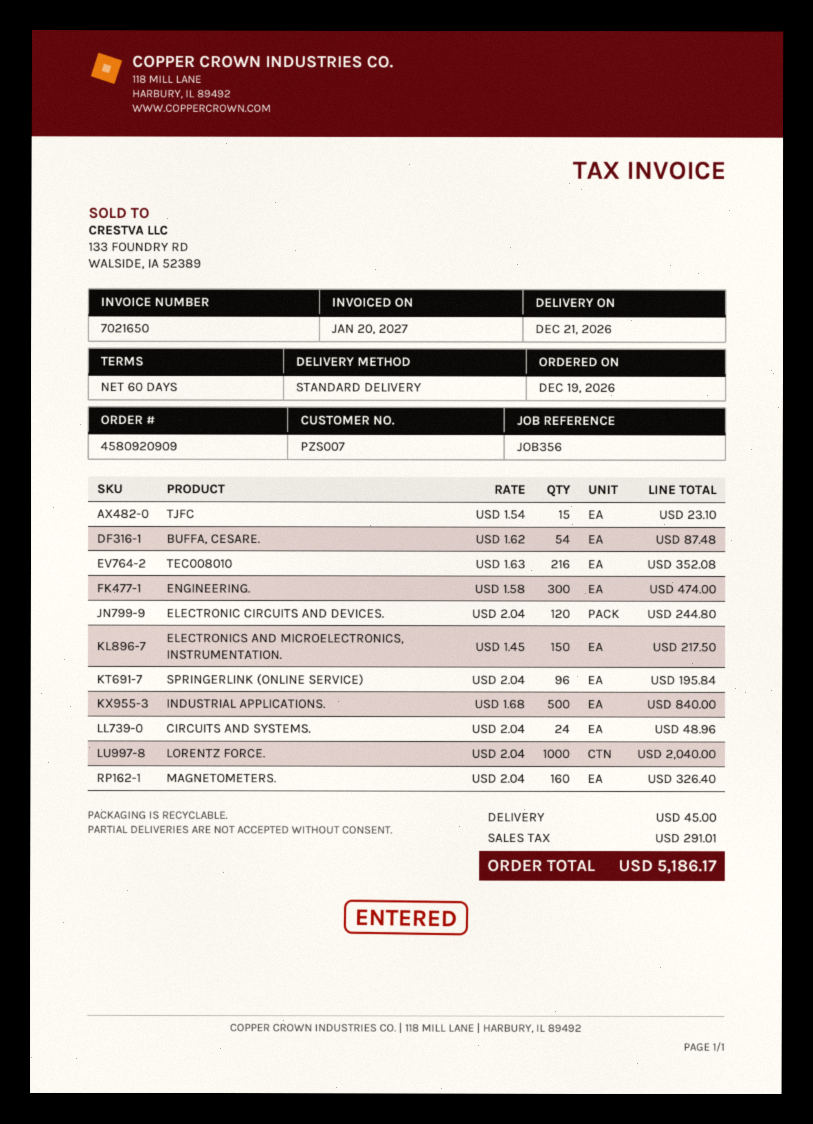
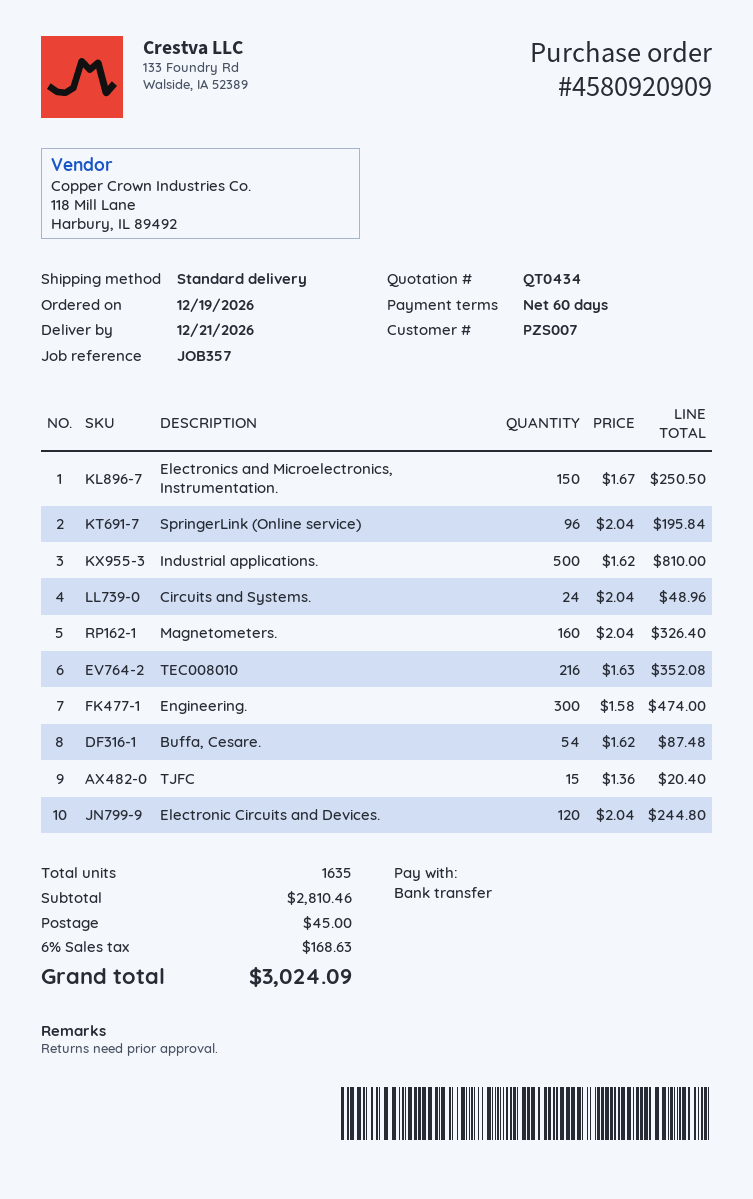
reference: JOB356 -> JOB357
TJFC: 15 x 1.54 = 23.10 -> 15 x 1.36 = 20.40
ELECTRONICS AND MICROELECTRONICS, INSTRUMENTATION.: 150 x 1.45 = 217.50 -> 150 x 1.67 = 250.50
INDUSTRIAL APPLICATIONS.: 500 x 1.68 = 840.00 -> 500 x 1.62 = 810.00
LORENTZ FORCE.: 1000 x 2.04 = 2040.00 -> none
tax: 291.01 -> 168.63
total: 5186.17 -> 3024.09

